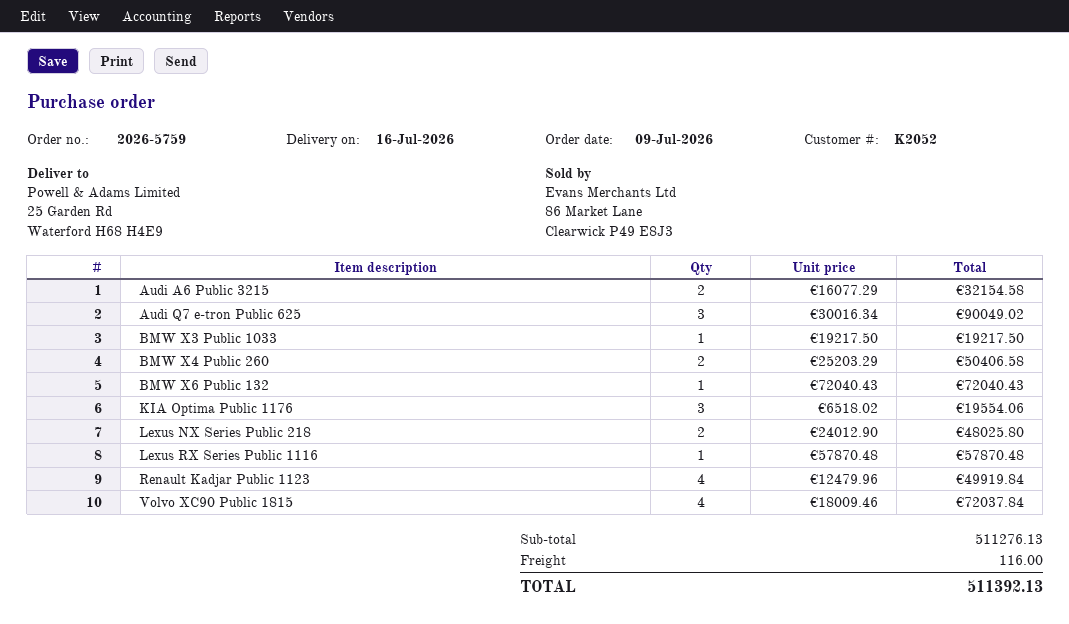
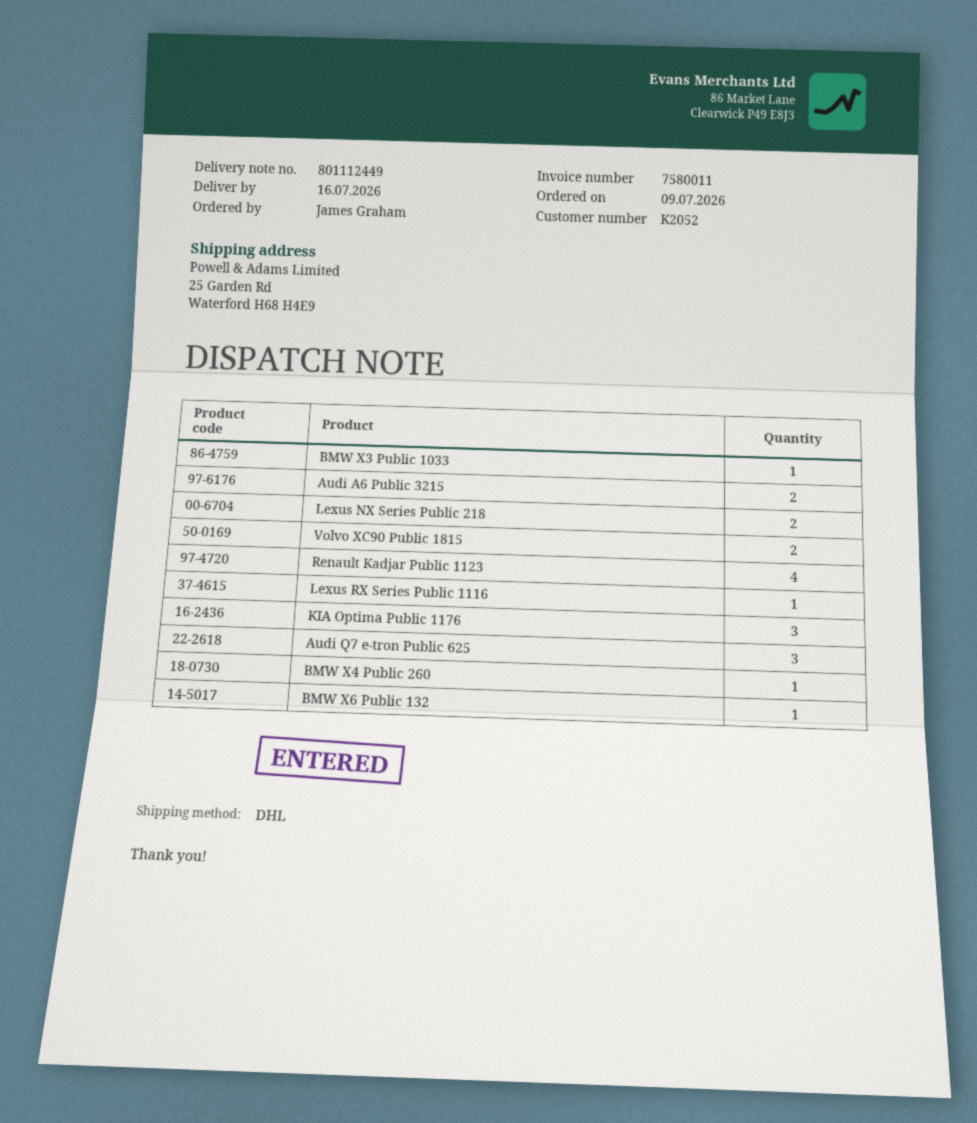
BMW X4 Public 260: 2 -> 1
Volvo XC90 Public 1815: 4 -> 2

